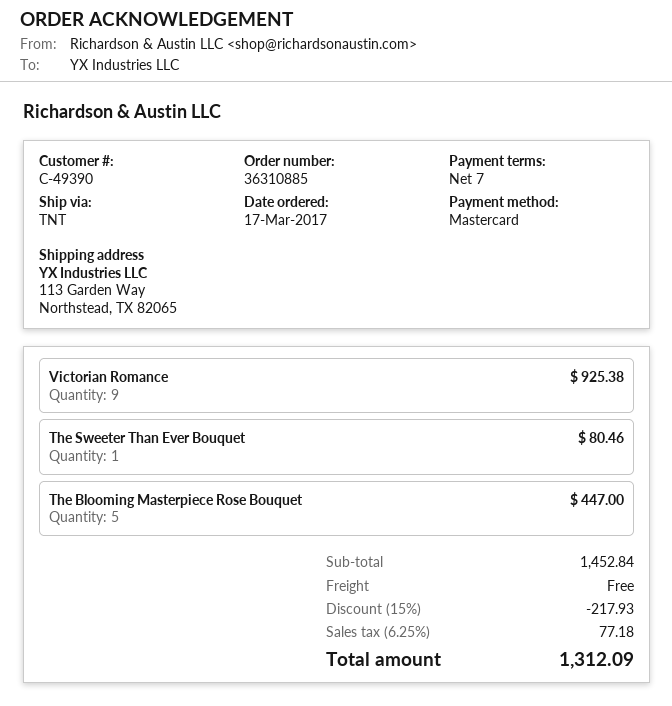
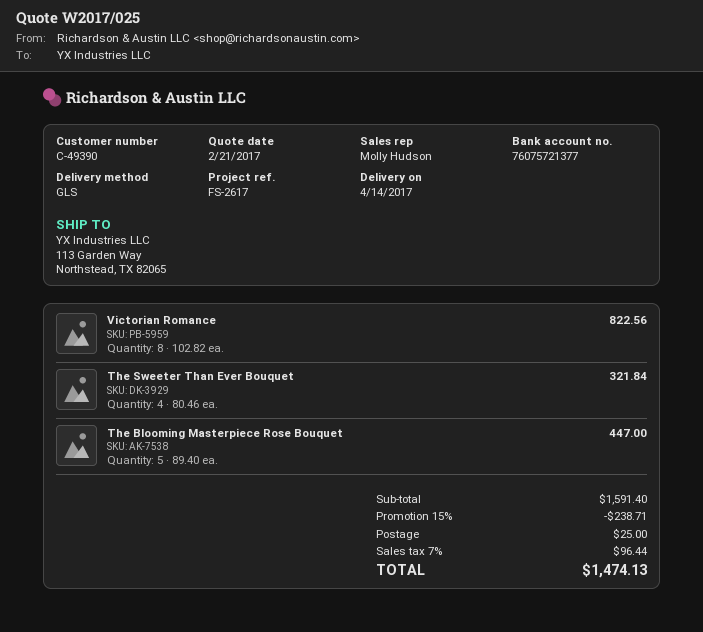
shipping method: TNT -> GLS
Victorian Romance: 9 for 925.38 -> 8 for 822.56
The Sweeter Than Ever Bouquet: 1 for 80.46 -> 4 for 321.84
subtotal: 1452.84 -> 1591.40
discount: 15% = 217.93 -> 15% = 238.71
shipping: 0.00 -> 25.00
tax: 6.25% = 77.18 -> 7% = 96.44
total: 1312.09 -> 1474.13

